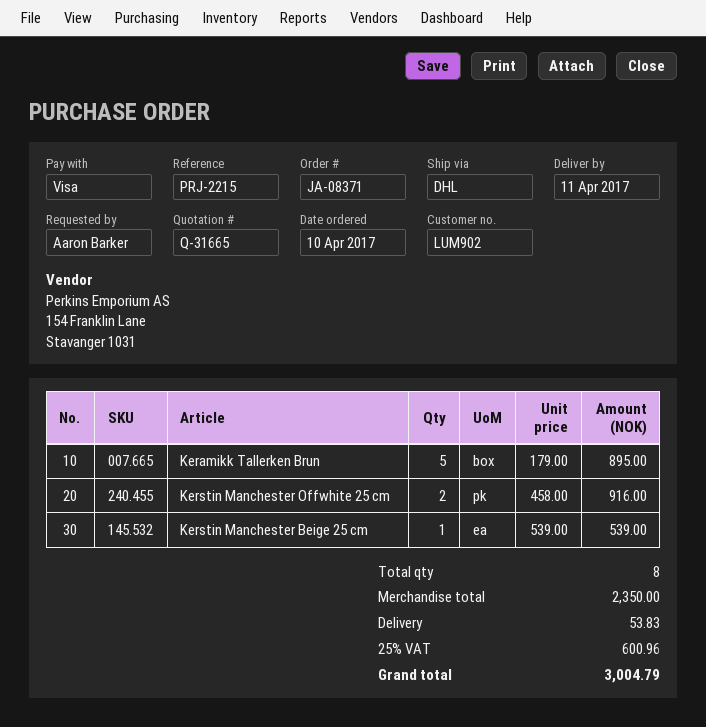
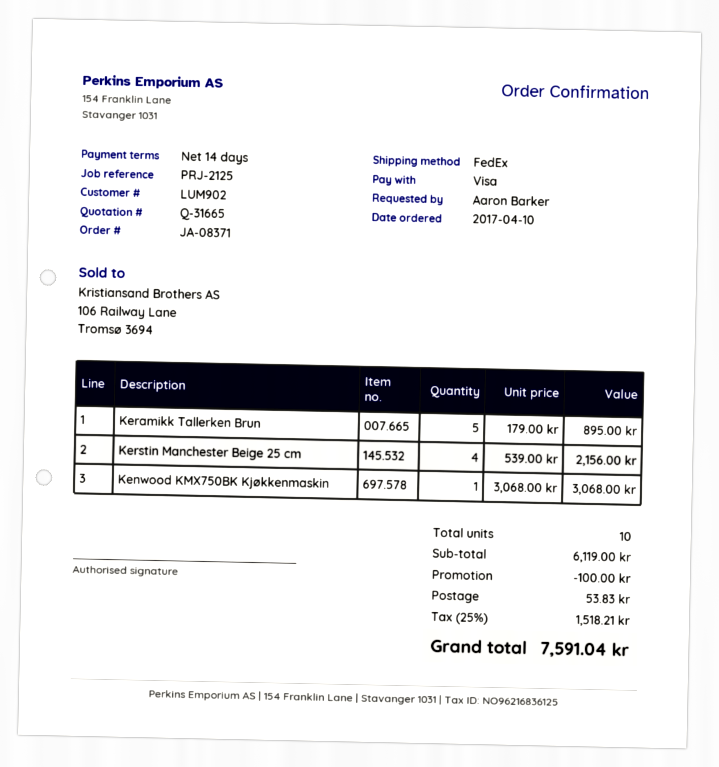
reference: PRJ-2215 -> PRJ-2125
shipping method: DHL -> FedEx
Kerstin Manchester Offwhite 25 cm: 2 x 458.00 = 916.00 -> none
Kerstin Manchester Beige 25 cm: 1 x 539.00 = 539.00 -> 4 x 539.00 = 2156.00
Kenwood KMX750BK Kjøkkenmaskin: none -> 1 x 3068.00 = 3068.00
total quantity: 8 -> 10
subtotal: 2350.00 -> 6119.00
discount: none -> 100.00
tax: 25% = 600.96 -> 25% = 1518.21
total: 3004.79 -> 7591.04

